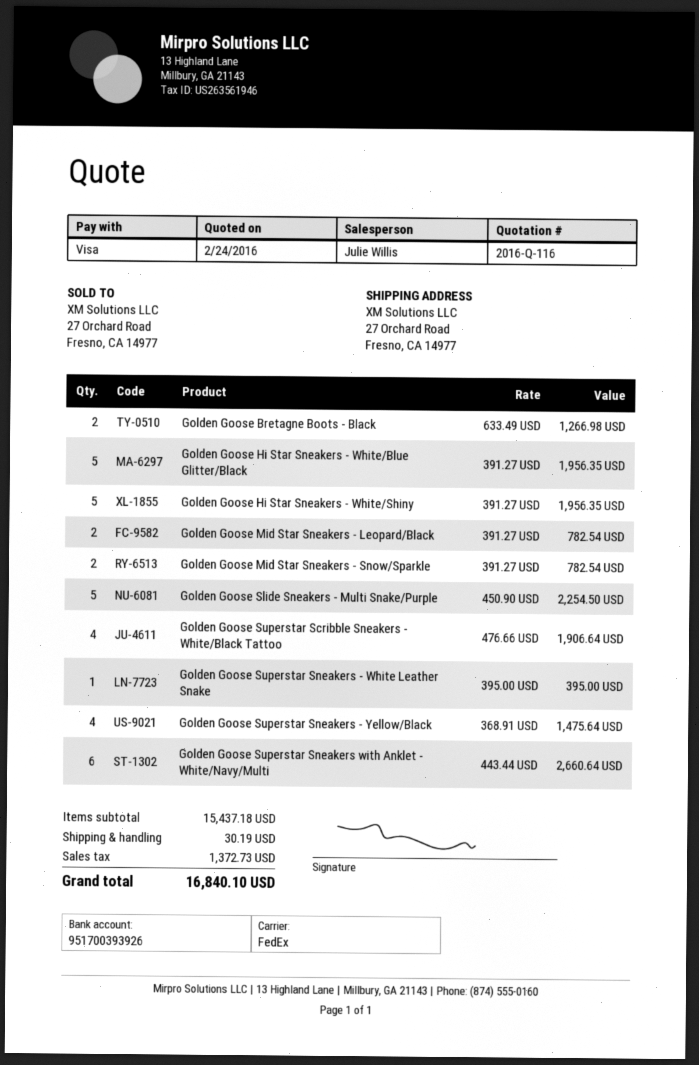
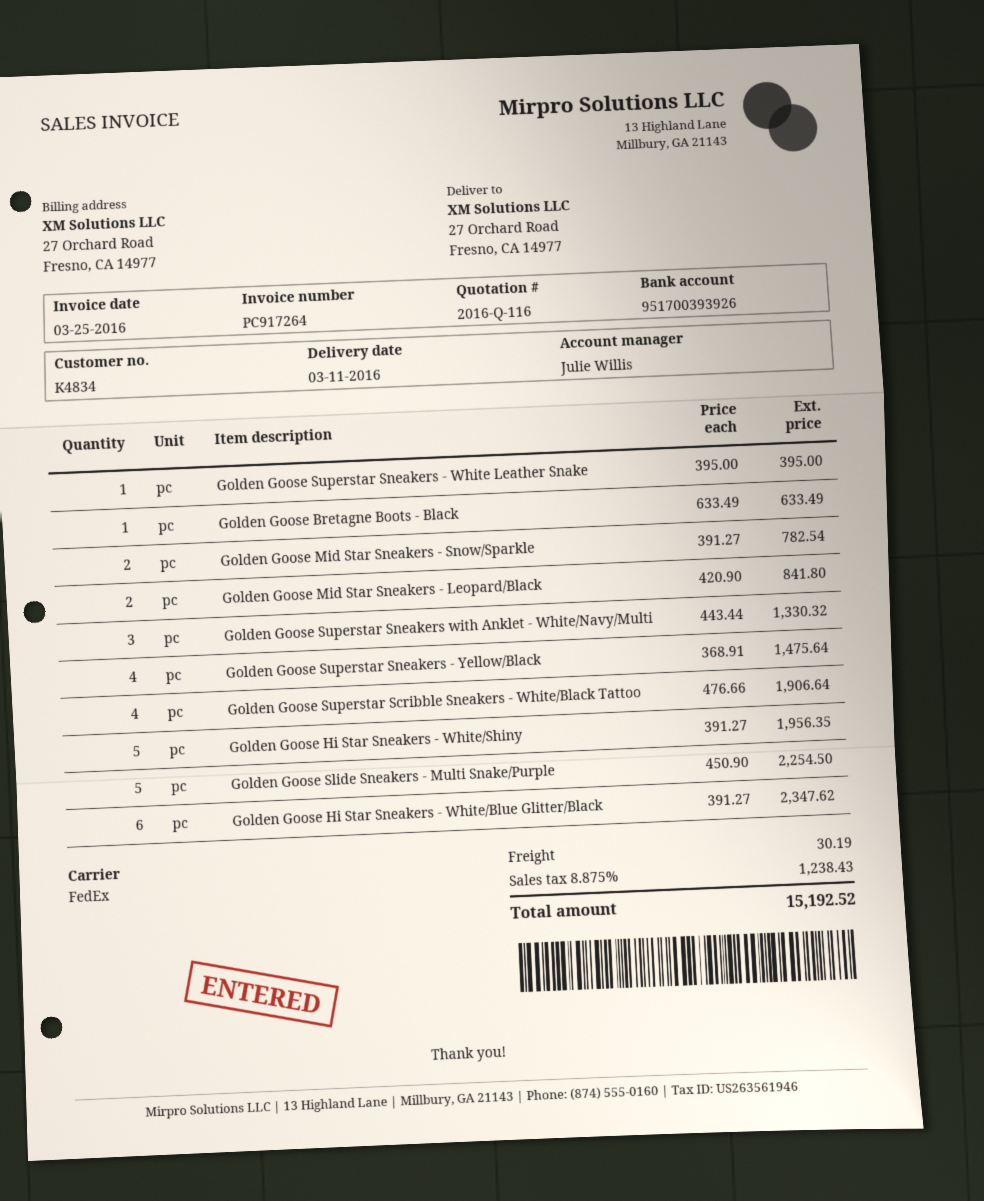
Golden Goose Bretagne Boots - Black: 2 x 633.49 = 1266.98 -> 1 x 633.49 = 633.49
Golden Goose Hi Star Sneakers - White/Blue Glitter/Black: 5 x 391.27 = 1956.35 -> 6 x 391.27 = 2347.62
Golden Goose Mid Star Sneakers - Leopard/Black: 2 x 391.27 = 782.54 -> 2 x 420.90 = 841.80
Golden Goose Superstar Sneakers with Anklet - White/Navy/Multi: 6 x 443.44 = 2660.64 -> 3 x 443.44 = 1330.32
tax: 1372.73 -> 1238.43
total: 16840.10 -> 15192.52

